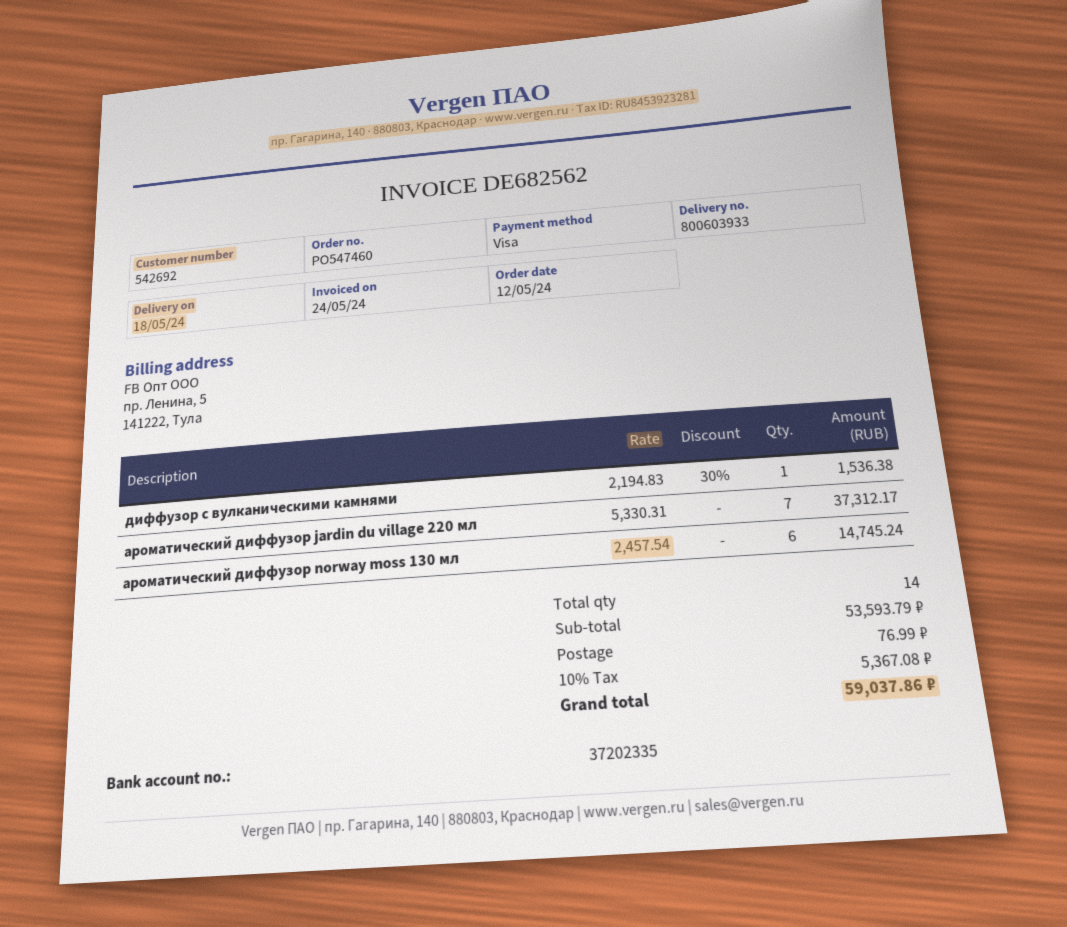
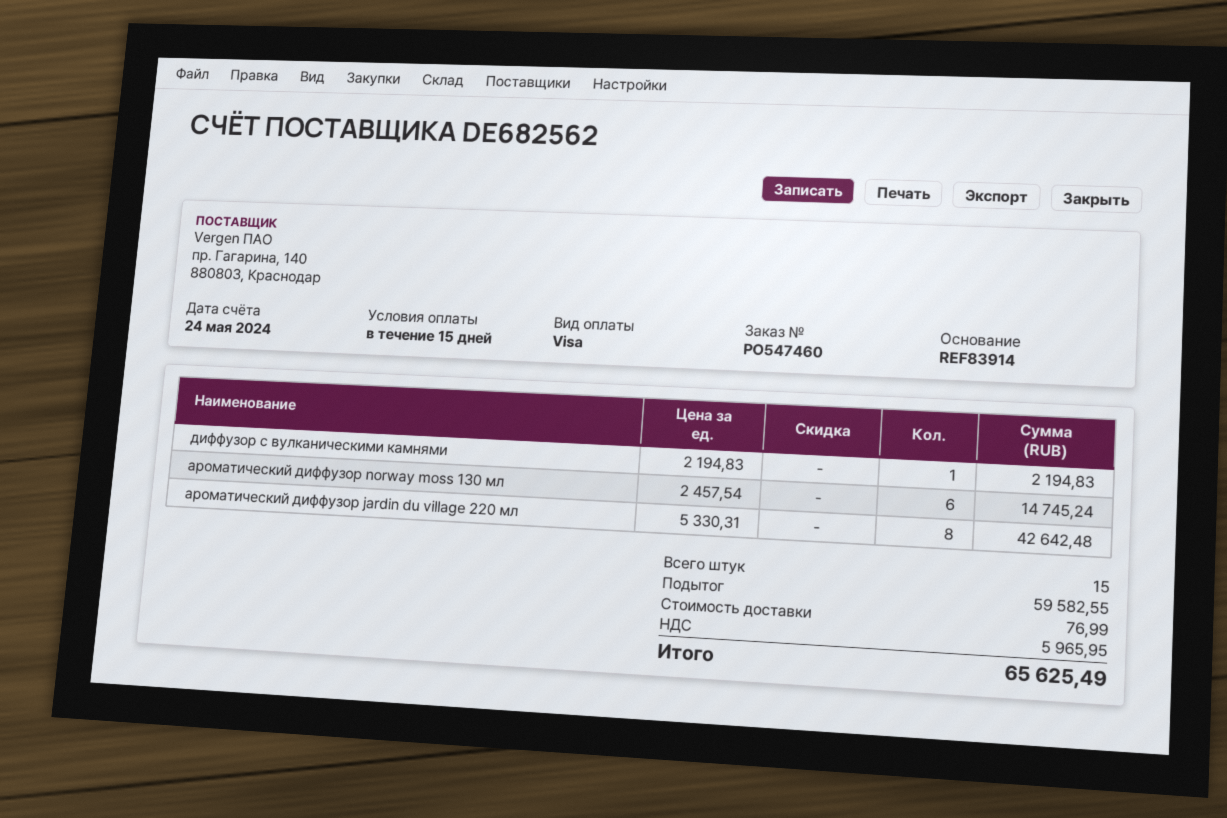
диффузор с вулканическими камнями: 1 x 2194.83 - 30% = 1536.38 -> 1 x 2194.83 = 2194.83
ароматический диффузор jardin du village 220 мл: 7 x 5330.31 = 37312.17 -> 8 x 5330.31 = 42642.48
total quantity: 14 -> 15
subtotal: 53593.79 -> 59582.55
tax: 5367.08 -> 5965.95
total: 59037.86 -> 65625.49

